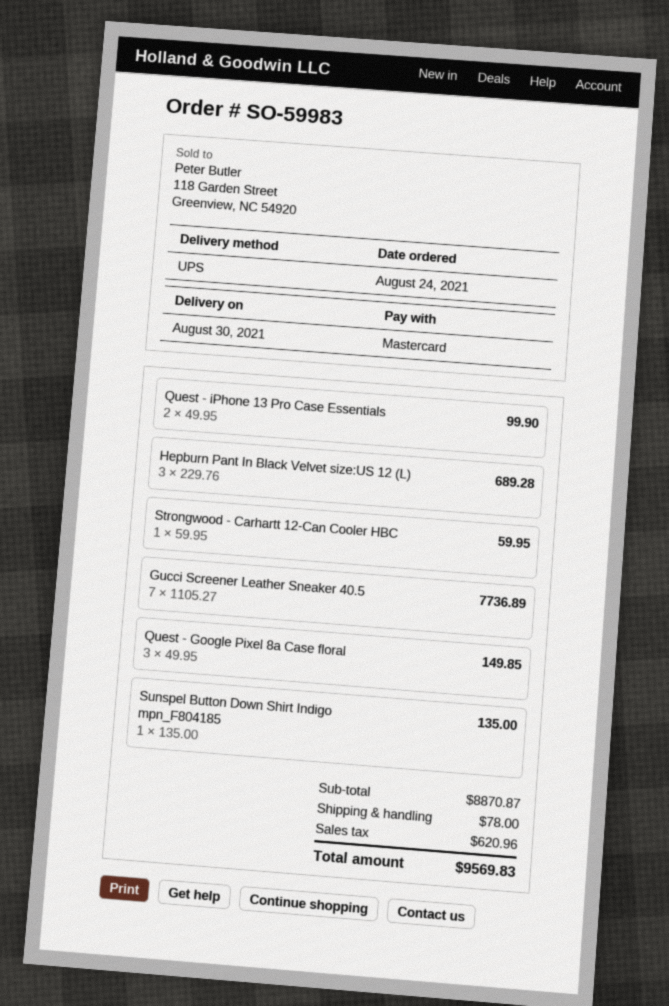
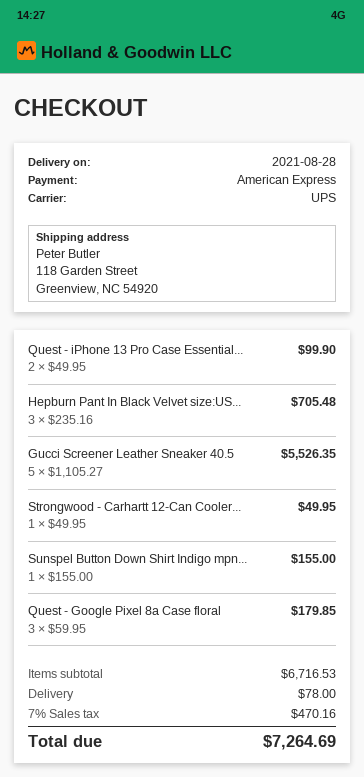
delivery date: 2021-08-30 -> 2021-08-28
payment method: Mastercard -> American Express
Hepburn Pant In Black Velvet size:US 12 (L): 3 x 229.76 = 689.28 -> 3 x 235.16 = 705.48
Strongwood - Carhartt 12-Can Cooler HBC: 1 x 59.95 = 59.95 -> 1 x 49.95 = 49.95
Gucci Screener Leather Sneaker 40.5: 7 x 1105.27 = 7736.89 -> 5 x 1105.27 = 5526.35
Quest - Google Pixel 8a Case floral: 3 x 49.95 = 149.85 -> 3 x 59.95 = 179.85
Sunspel Button Down Shirt Indigo mpn_F804185: 1 x 135.00 = 135.00 -> 1 x 155.00 = 155.00
subtotal: 8870.87 -> 6716.53
tax: 620.96 -> 470.16
total: 9569.83 -> 7264.69

